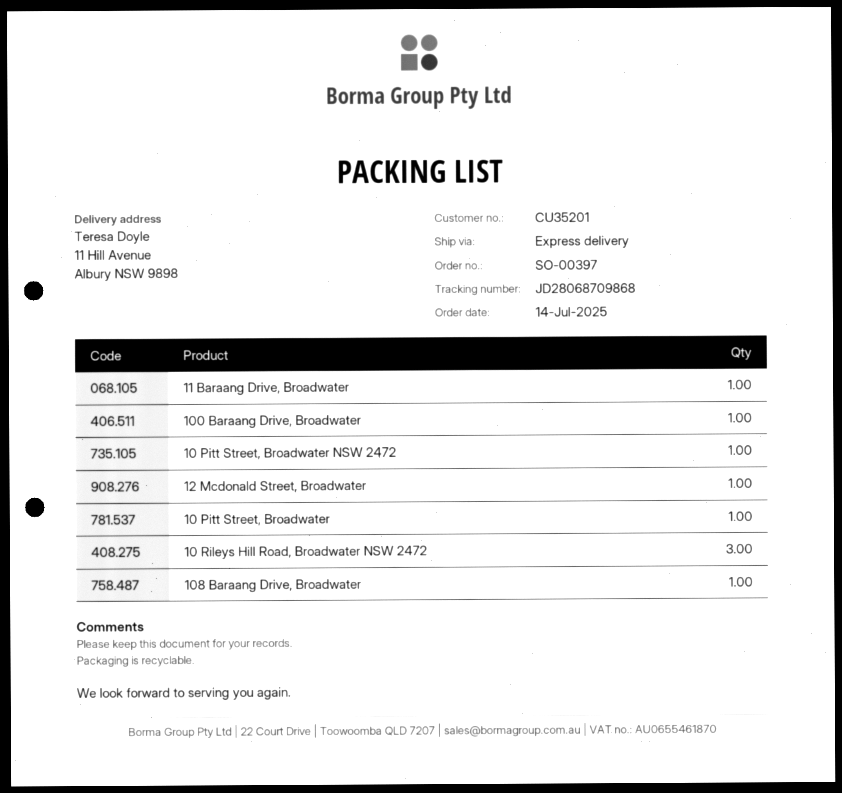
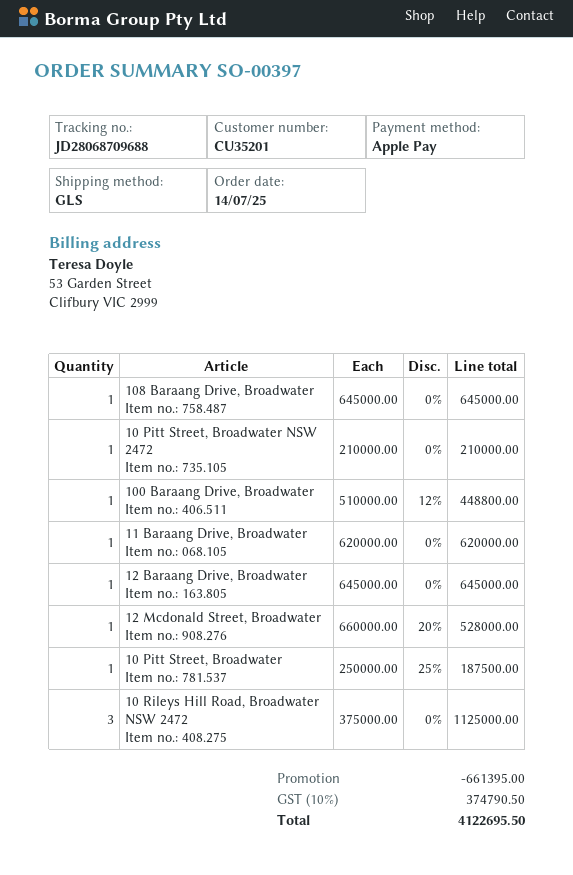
shipping method: express -> GLS
tracking number: JD28068709868 -> JD28068709688
12 Baraang Drive, Broadwater: none -> 1

